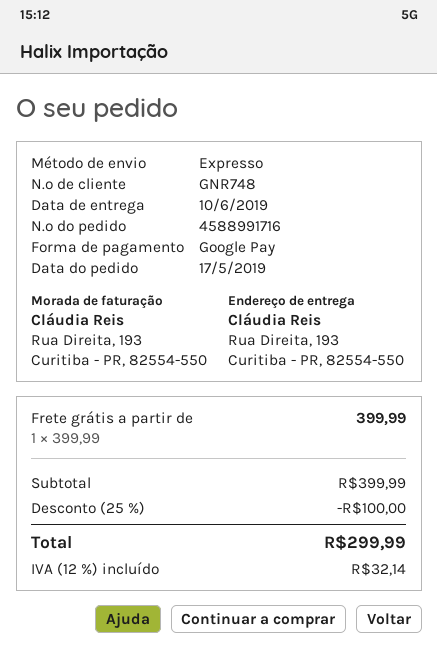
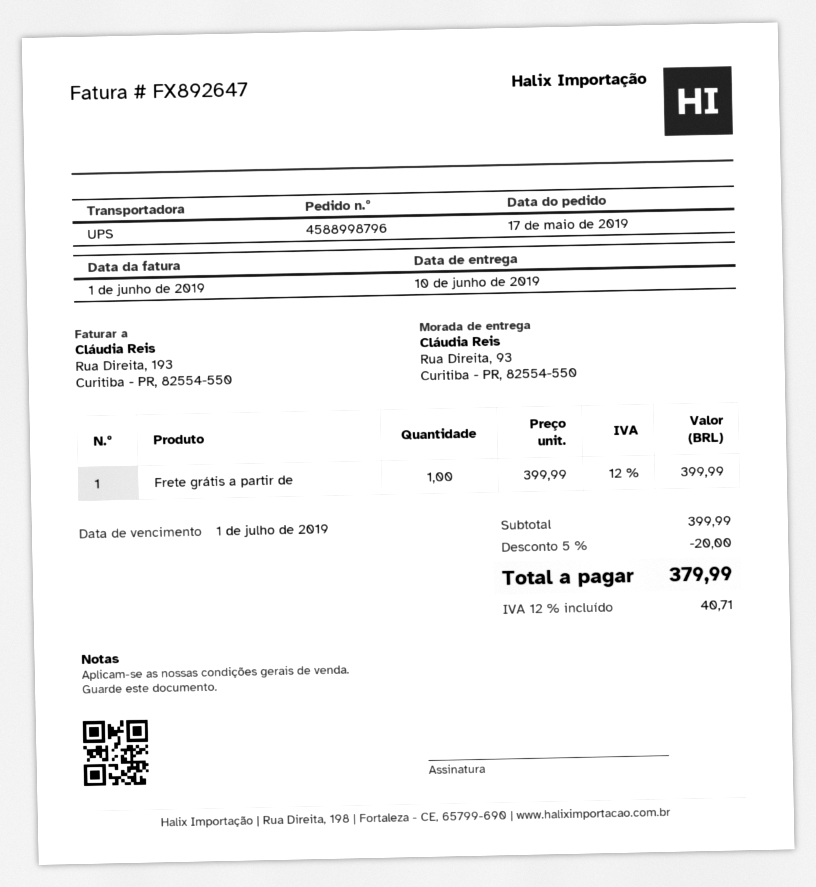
order number: 4588991716 -> 4588998796
shipping method: express -> UPS
ship to: Rua Direita, 193, Curitiba - PR, 82554-550 -> Rua Direita, 93, Curitiba - PR, 82554-550
discount: 25% = 100.00 -> 5% = 20.00
tax: 12% = 32.14 -> 12% = 40.71
total: 299.99 -> 379.99

